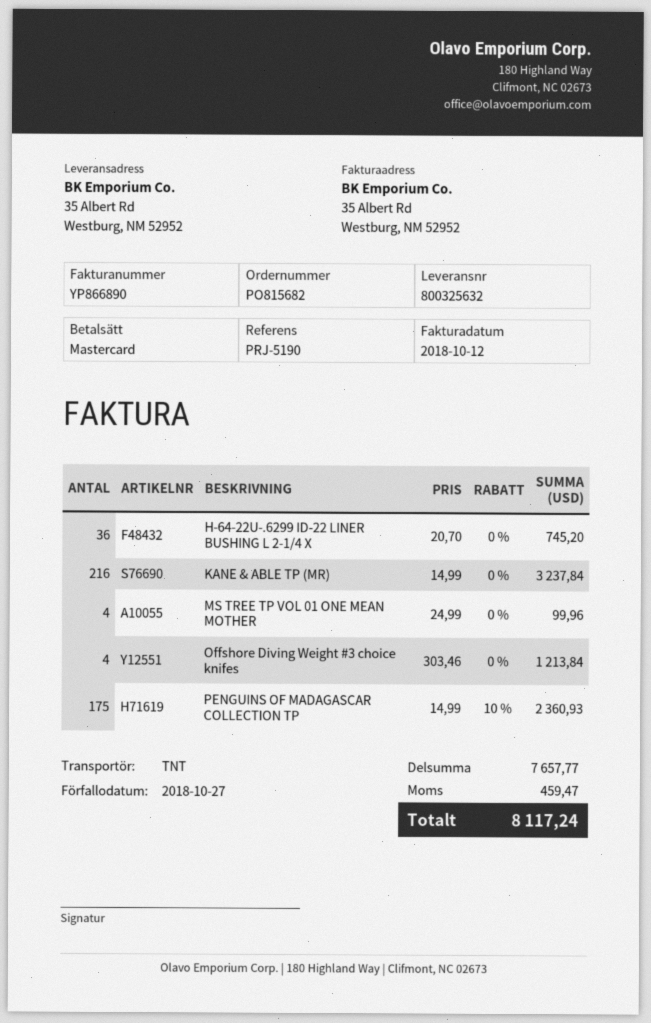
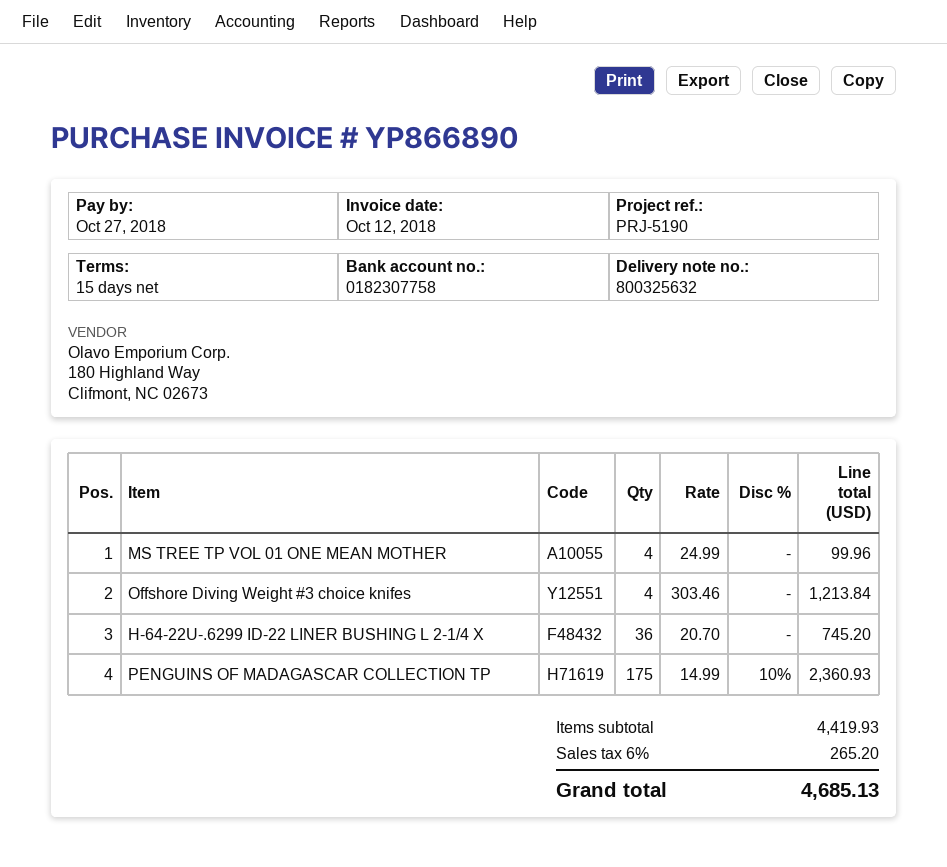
KANE & ABLE TP (MR): 216 x 14.99 = 3237.84 -> none
subtotal: 7657.77 -> 4419.93
tax: 459.47 -> 265.20
total: 8117.24 -> 4685.13

